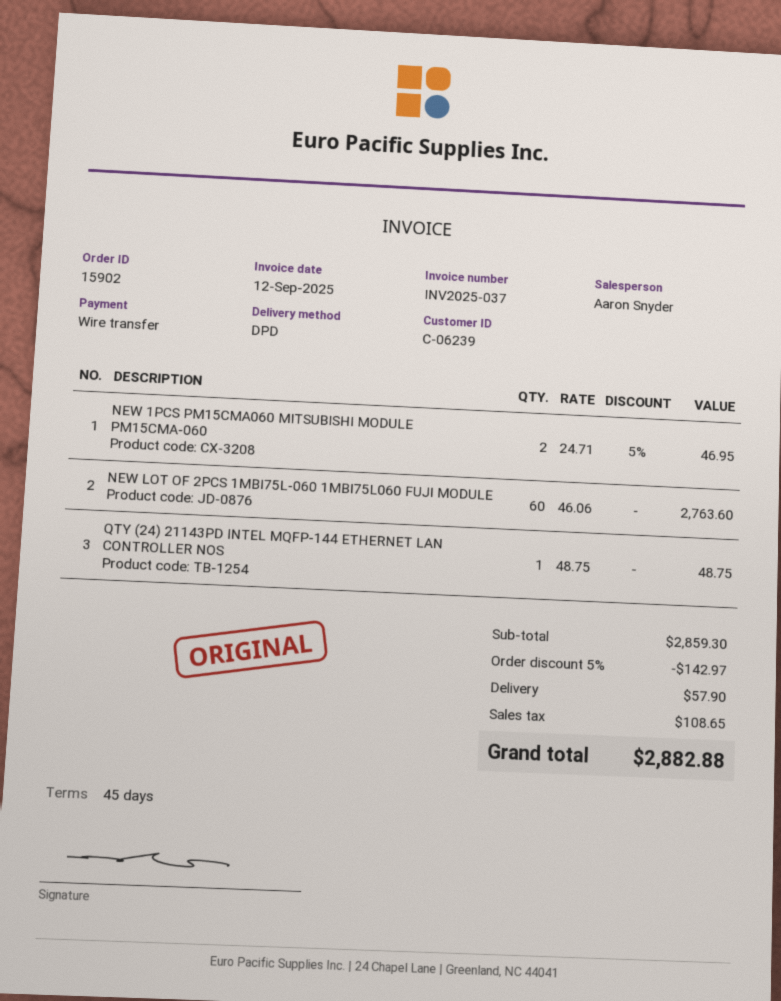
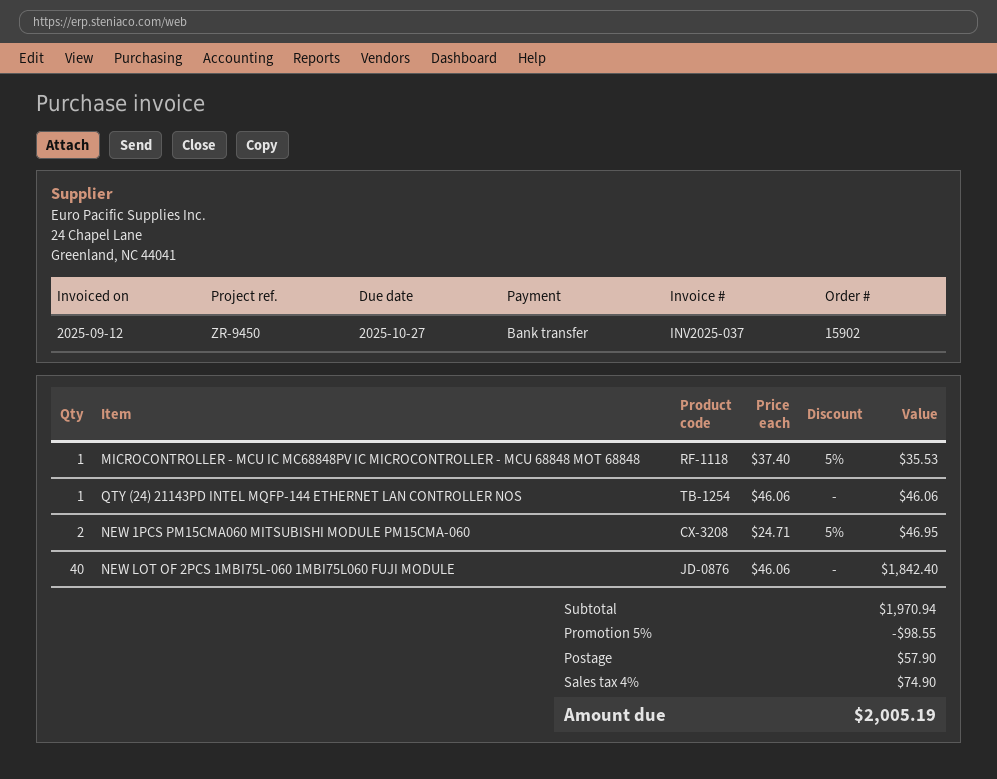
NEW LOT OF 2PCS 1MBI75L-060 1MBI75L060 FUJI MODULE: 60 x 46.06 = 2763.60 -> 40 x 46.06 = 1842.40
QTY (24) 21143PD INTEL MQFP-144 ETHERNET LAN CONTROLLER NOS: 1 x 48.75 = 48.75 -> 1 x 46.06 = 46.06
MICROCONTROLLER - MCU IC MC68848PV IC MICROCONTROLLER - MCU 68848 MOT 68848: none -> 1 x 37.40 - 5% = 35.53
subtotal: 2859.30 -> 1970.94
discount: 5% = 142.97 -> 5% = 98.55
tax: 108.65 -> 74.90
total: 2882.88 -> 2005.19

